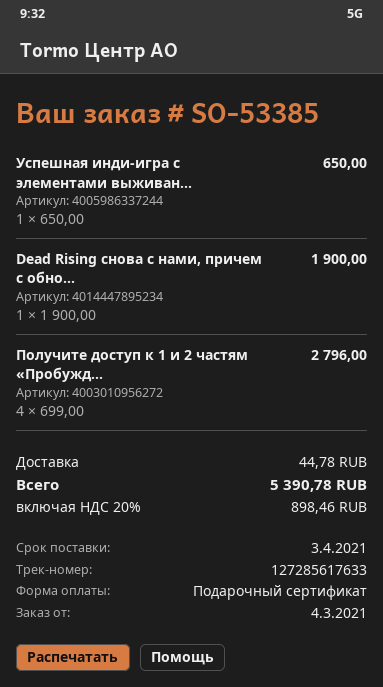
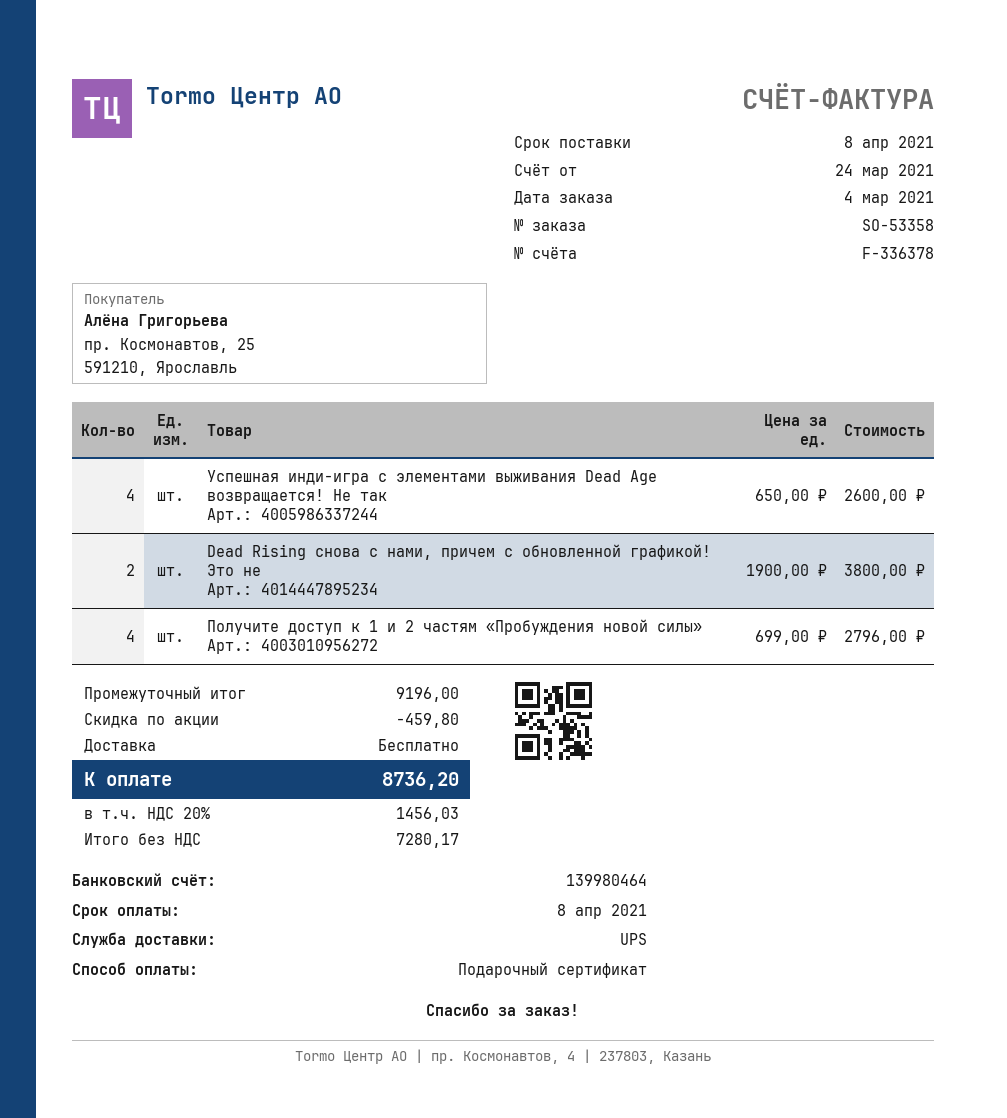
order number: SO-53385 -> SO-53358
delivery date: 2021-04-03 -> 2021-04-08
Успешная инди-игра с элементами выживан...: 1 x 650.00 = 650.00 -> 4 x 650.00 = 2600.00
Dead Rising снова с нами, причем с обно...: 1 x 1900.00 = 1900.00 -> 2 x 1900.00 = 3800.00
discount: none -> 459.80
shipping: 44.78 -> 0.00
tax: 20% = 898.46 -> 20% = 1456.03
total: 5390.78 -> 8736.20

